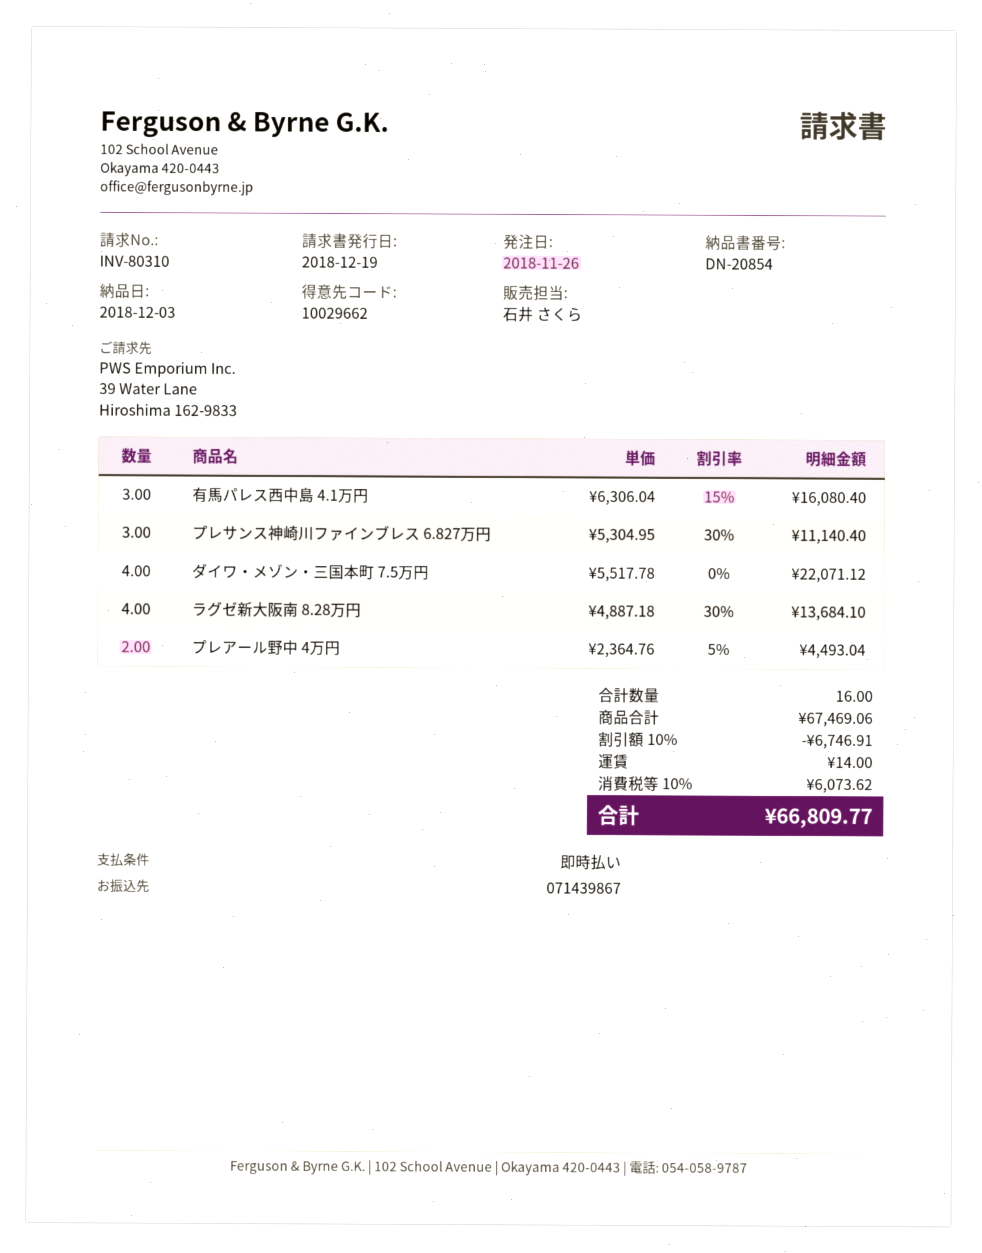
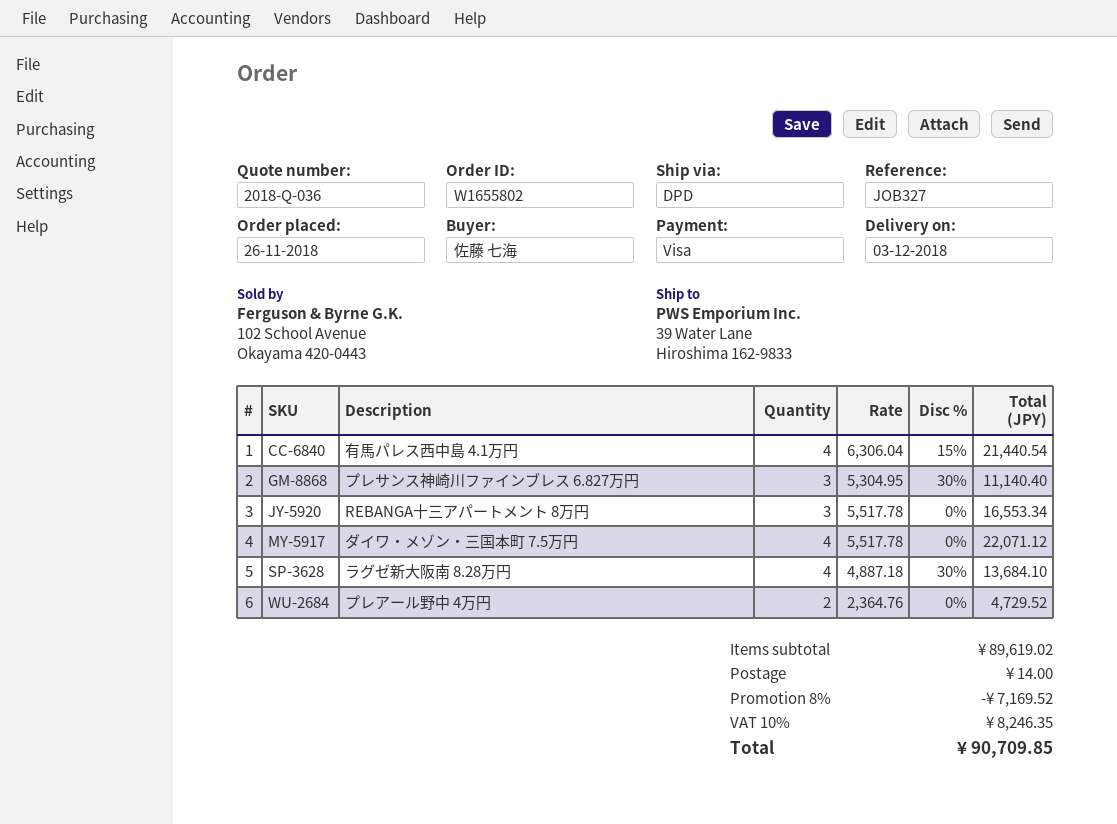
有馬パレス西中島 4.1万円: 3 x 6306.04 - 15% = 16080.40 -> 4 x 6306.04 - 15% = 21440.54
プレアール野中 4万円: 2 x 2364.76 - 5% = 4493.04 -> 2 x 2364.76 = 4729.52
REBANGA十三アパートメント 8万円: none -> 3 x 5517.78 = 16553.34
subtotal: 67469.06 -> 89619.02
discount: 10% = 6746.91 -> 8% = 7169.52
tax: 10% = 6073.62 -> 10% = 8246.35
total: 66809.77 -> 90709.85

